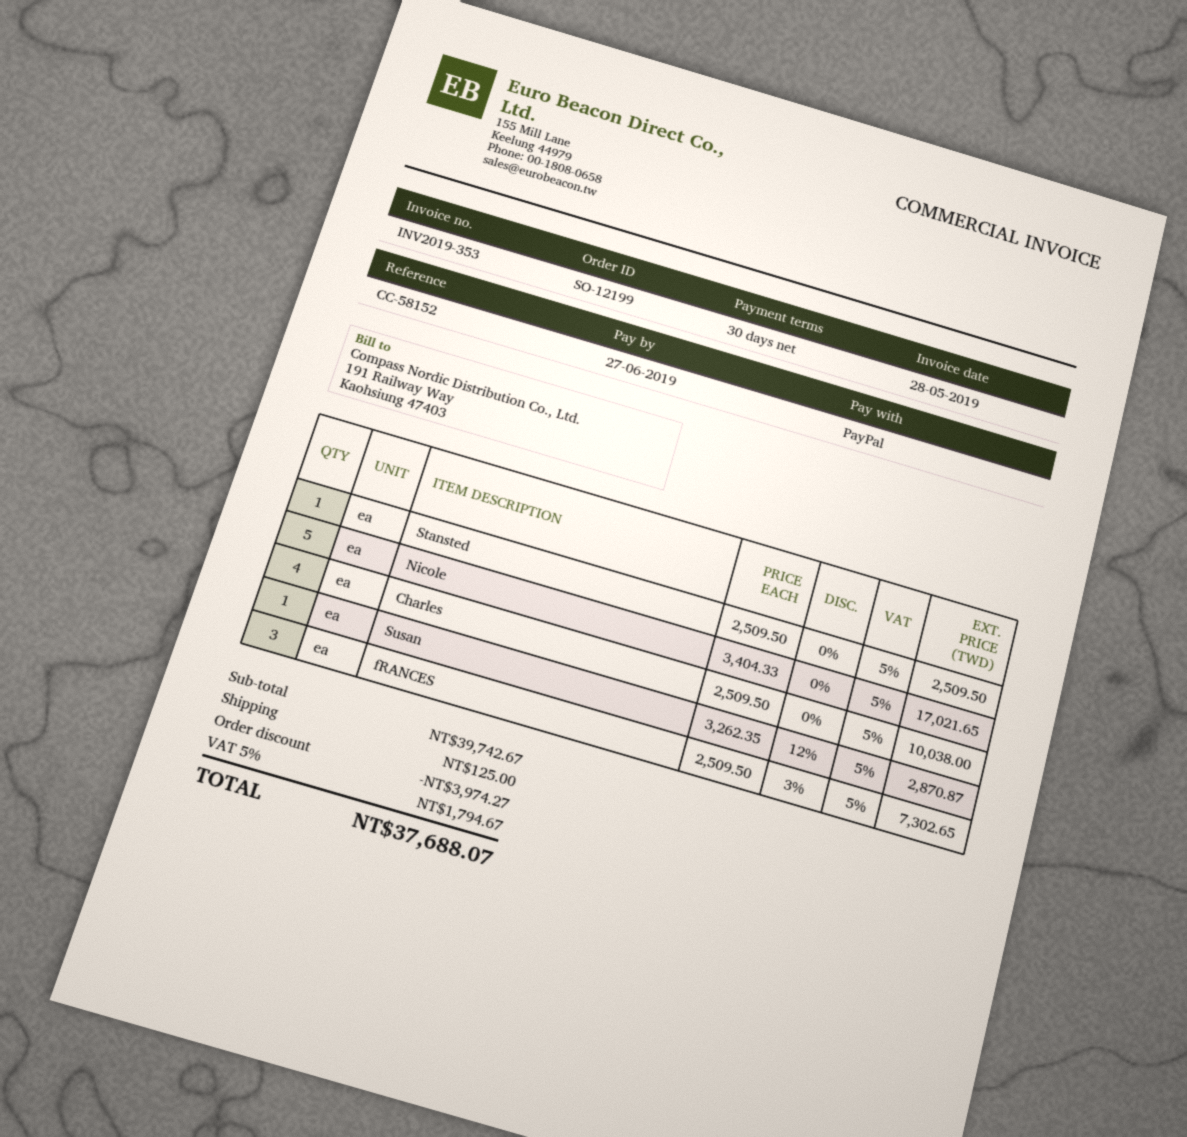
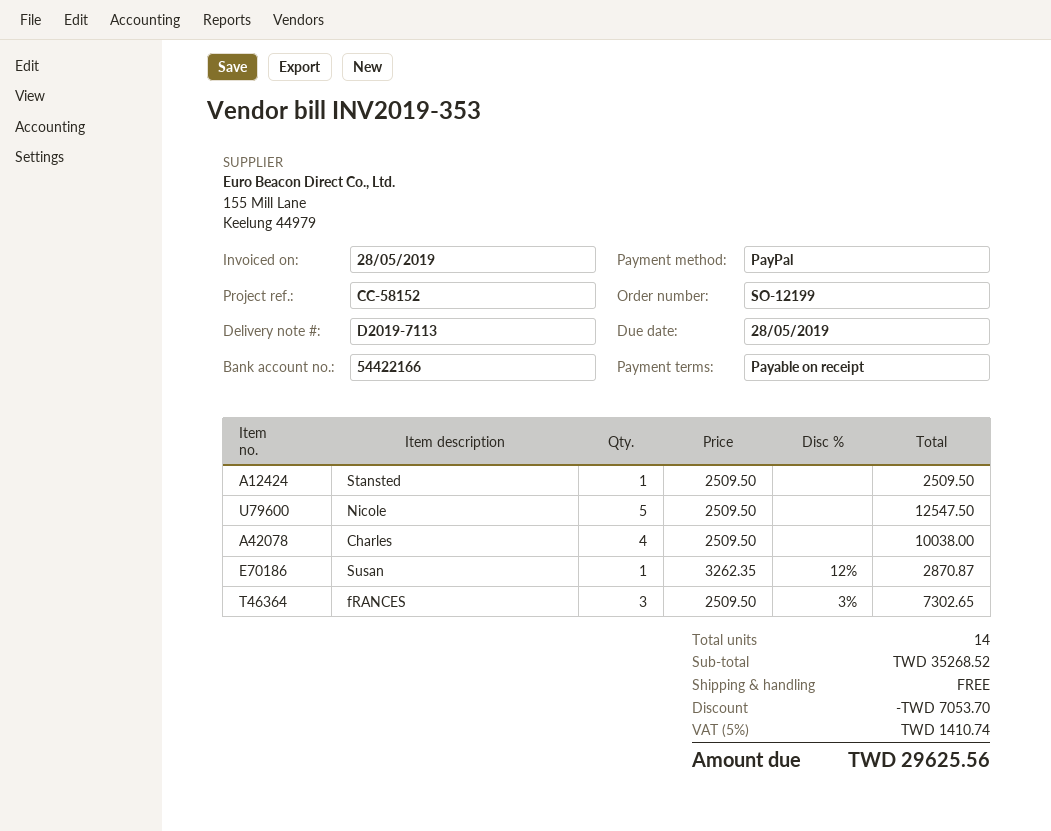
payment terms: 30 days -> on receipt
due date: 2019-06-27 -> 2019-05-28
Nicole: 5 x 3404.33 = 17021.65 -> 5 x 2509.50 = 12547.50
subtotal: 39742.67 -> 35268.52
discount: 3974.27 -> 7053.70
shipping: 125.00 -> 0.00
tax: 5% = 1794.67 -> 5% = 1410.74
total: 37688.07 -> 29625.56

